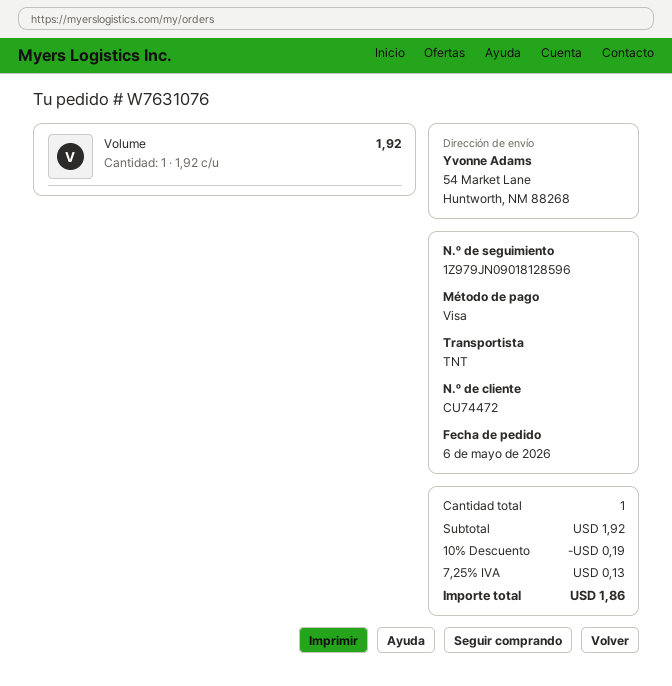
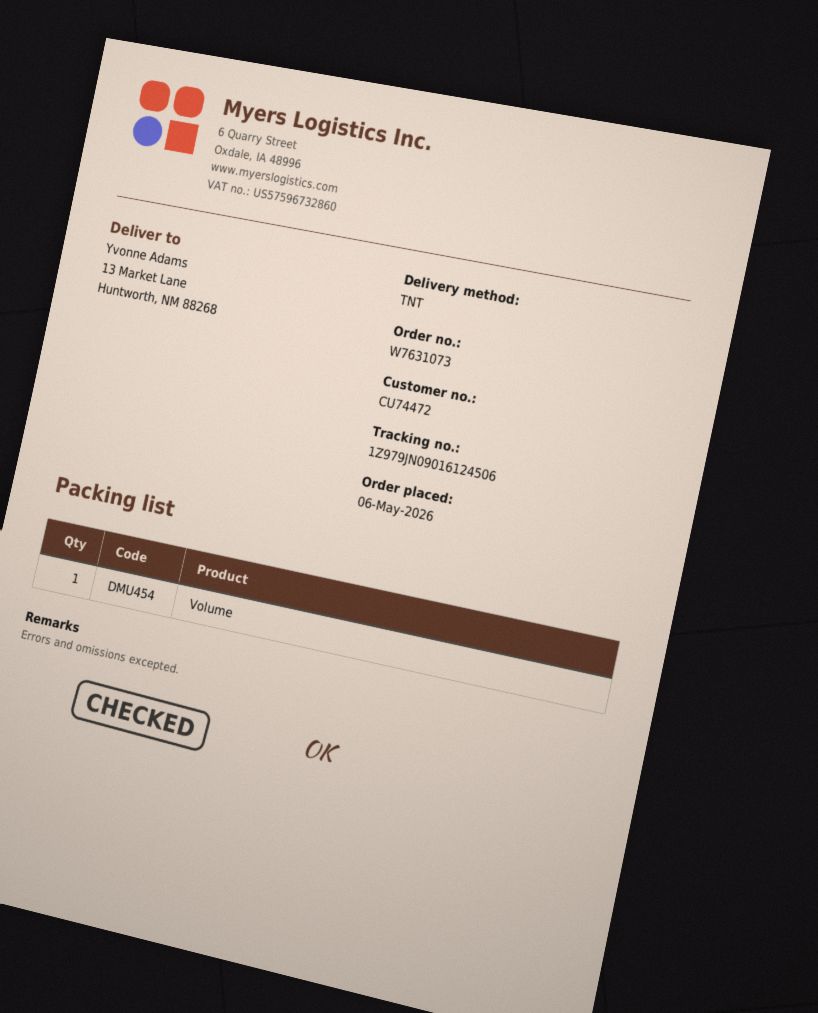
order number: W7631076 -> W7631073
tracking number: 1Z979JN09018128596 -> 1Z979JN09016124506
ship to: 54 Market Lane, Huntworth, NM 88268 -> 13 Market Lane, Huntworth, NM 88268

